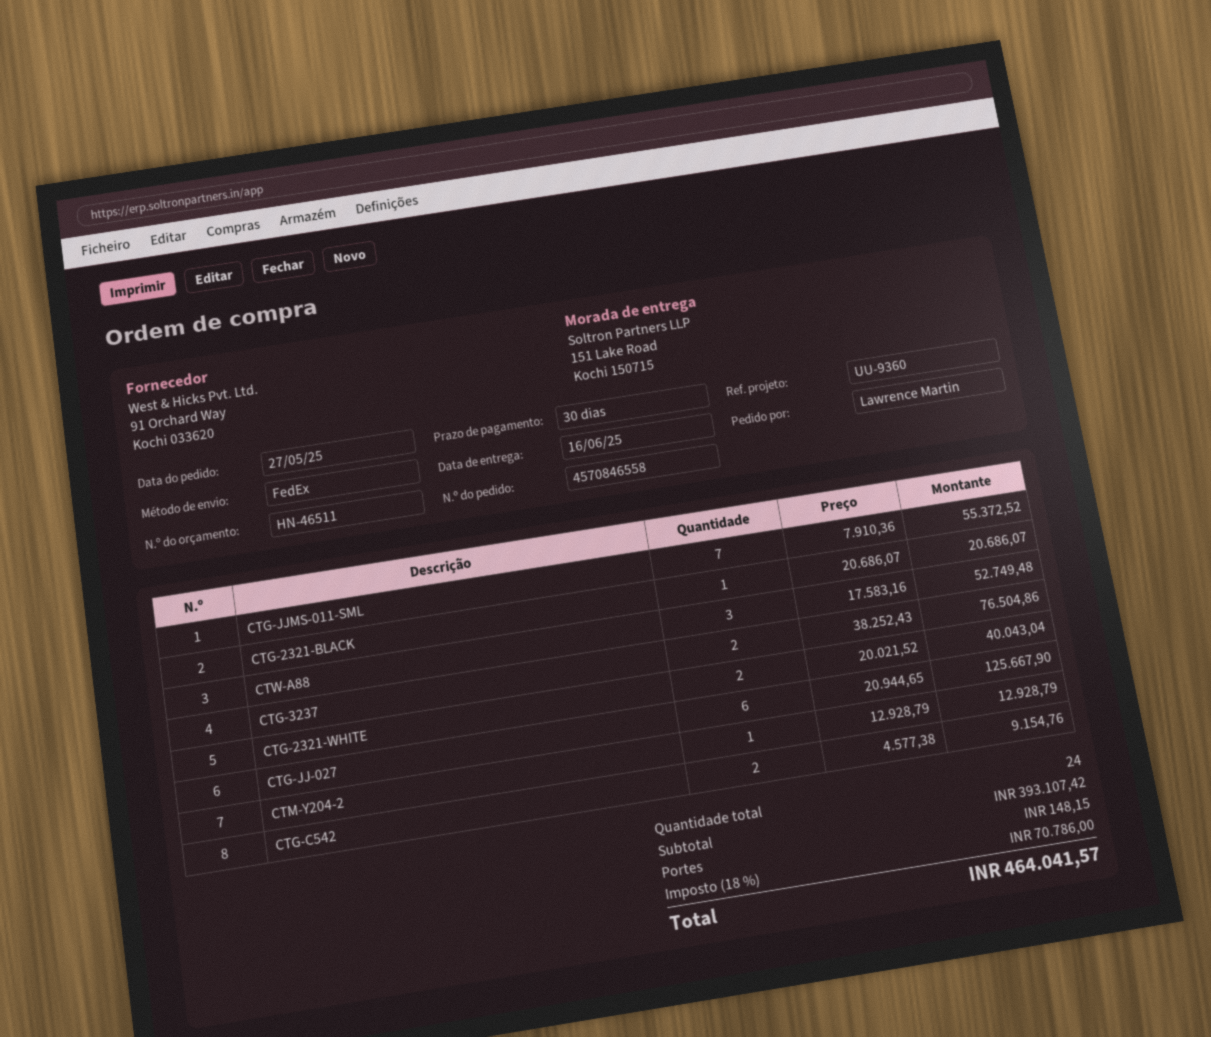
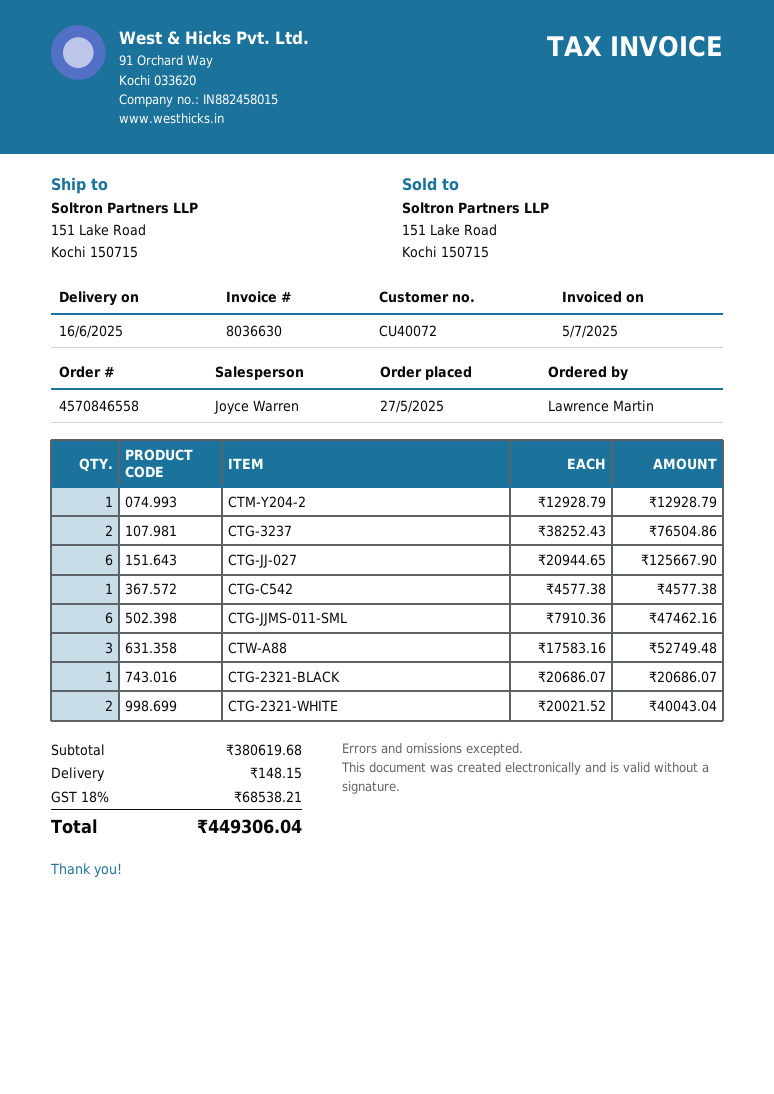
CTG-JJMS-011-SML: 7 x 7910.36 = 55372.52 -> 6 x 7910.36 = 47462.16
CTG-C542: 2 x 4577.38 = 9154.76 -> 1 x 4577.38 = 4577.38
subtotal: 393107.42 -> 380619.68
tax: 18% = 70786.00 -> 18% = 68538.21
total: 464041.57 -> 449306.04

